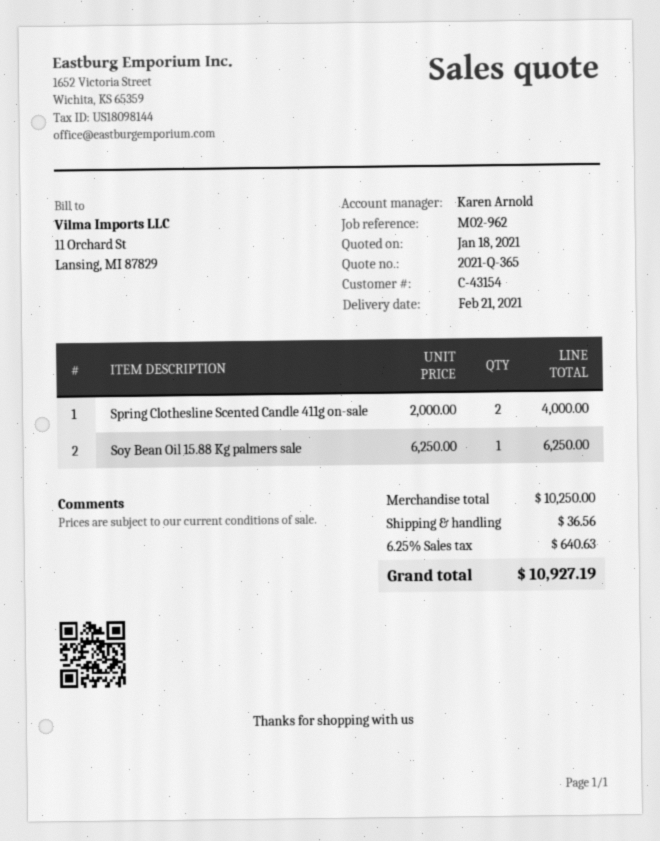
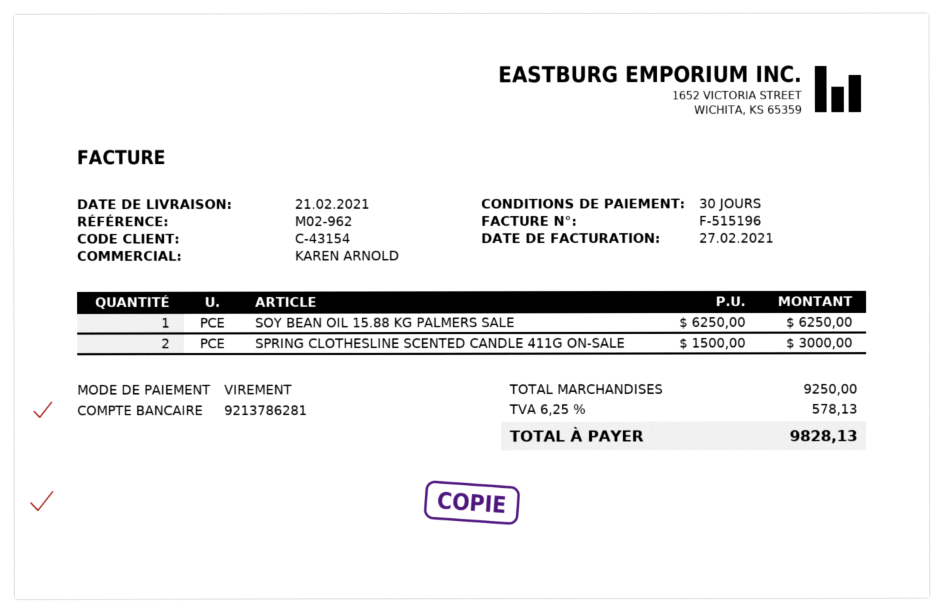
Spring Clothesline Scented Candle 411g on-sale: 2 x 2000.00 = 4000.00 -> 2 x 1500.00 = 3000.00
subtotal: 10250.00 -> 9250.00
shipping: 36.56 -> none
tax: 6.25% = 640.63 -> 6.25% = 578.13
total: 10927.19 -> 9828.13

